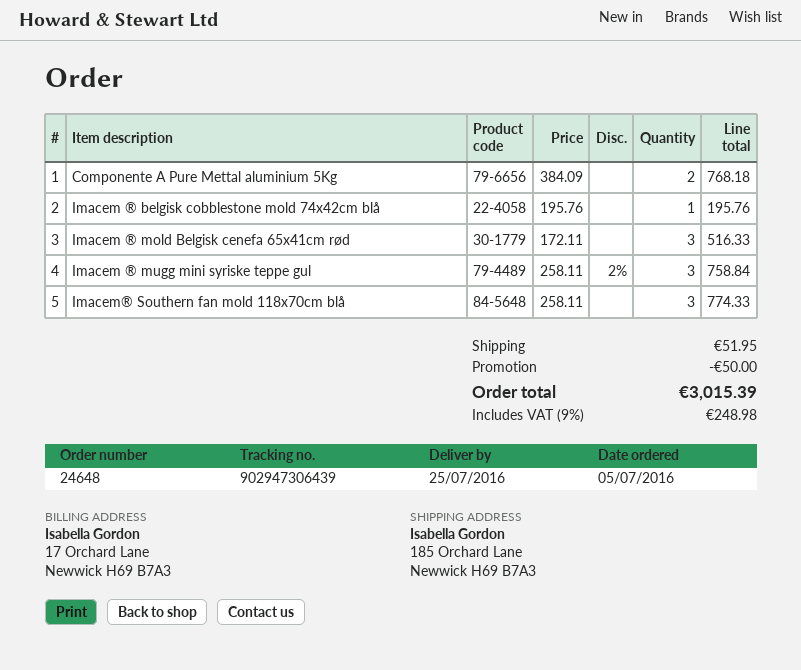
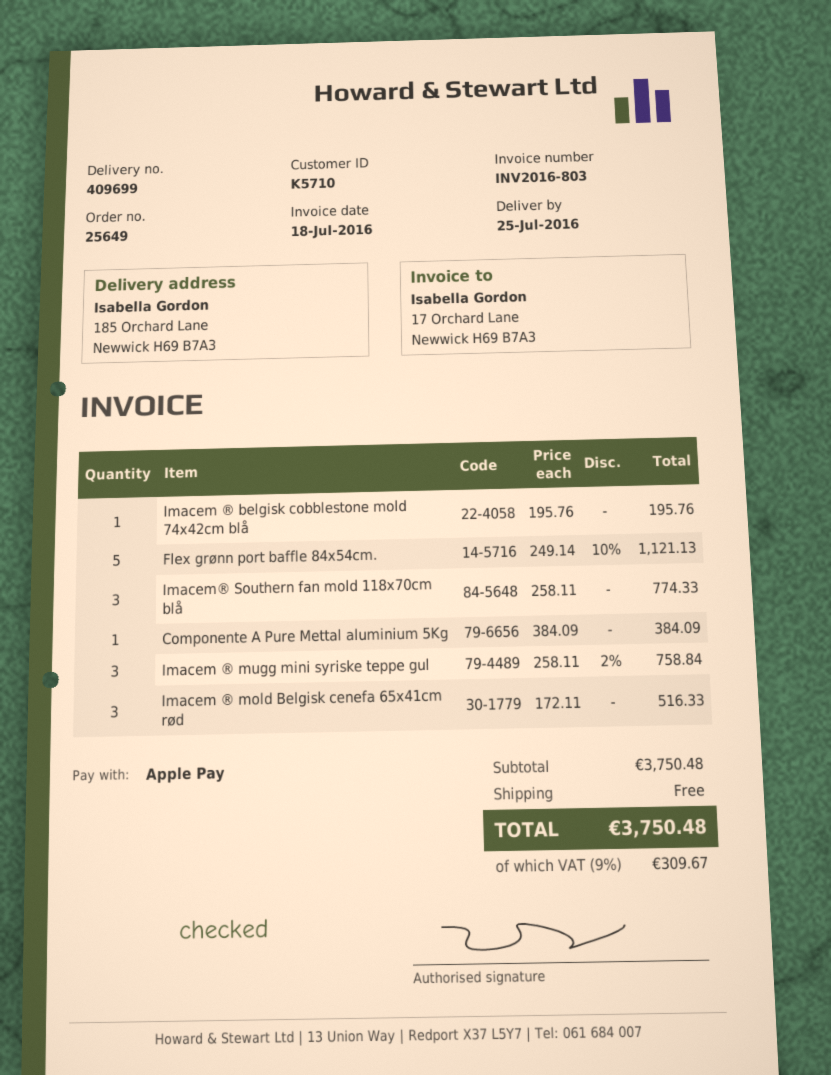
order number: 24648 -> 25649
Componente A Pure Mettal aluminium 5Kg: 2 x 384.09 = 768.18 -> 1 x 384.09 = 384.09
Flex grønn port baffle 84x54cm.: none -> 5 x 249.14 - 10% = 1121.13
discount: 50.00 -> none
shipping: 51.95 -> 0.00
tax: 9% = 248.98 -> 9% = 309.67
total: 3015.39 -> 3750.48

